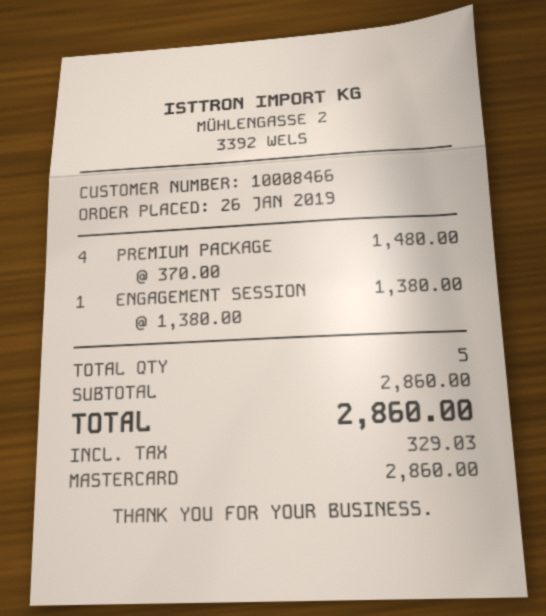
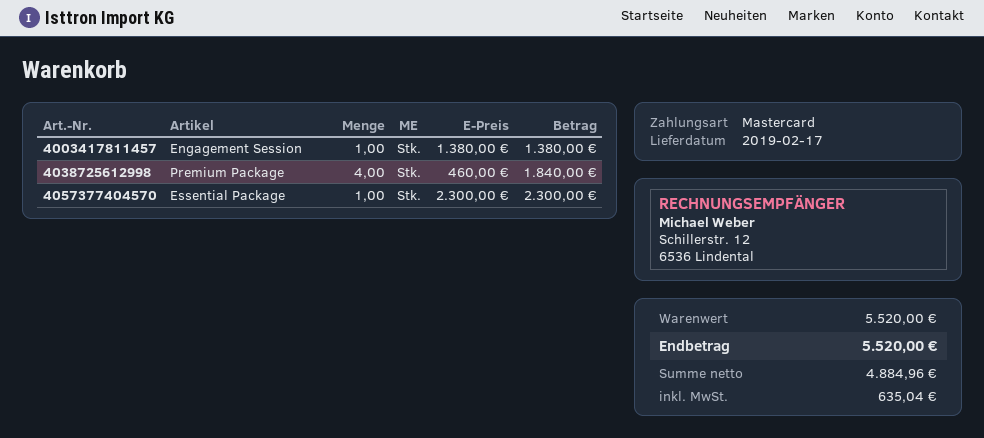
PREMIUM PACKAGE: 4 x 370.00 = 1480.00 -> 4 x 460.00 = 1840.00
Essential Package: none -> 1 x 2300.00 = 2300.00
subtotal: 2860.00 -> 5520.00
tax: 329.03 -> 635.04
total: 2860.00 -> 5520.00

